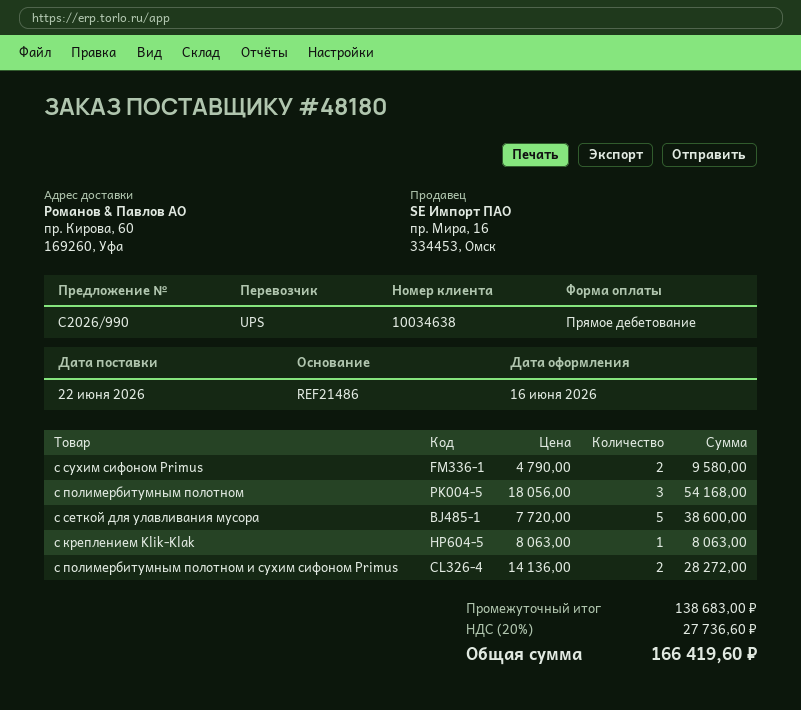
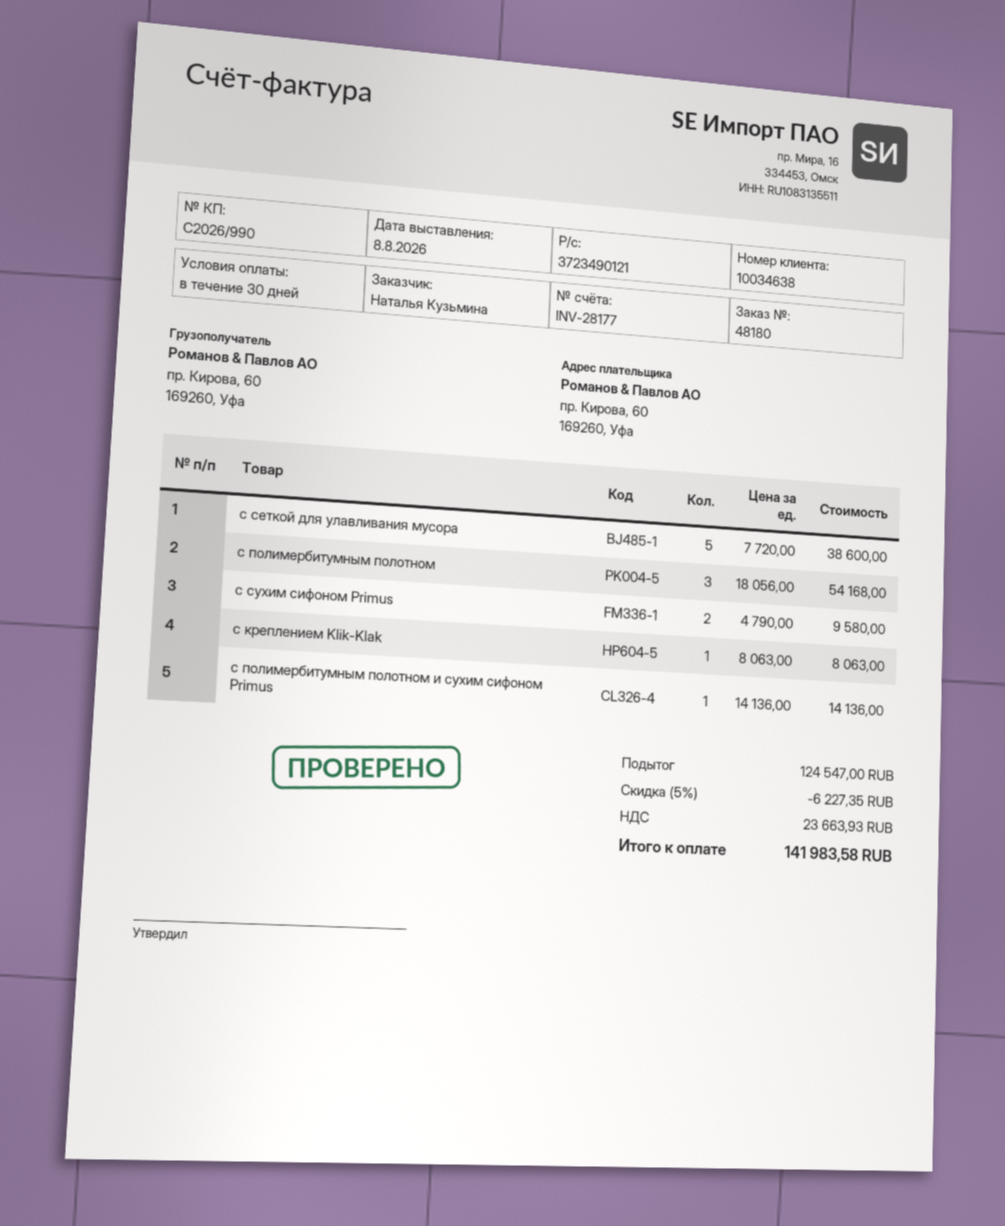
с полимербитумным полотном и сухим сифоном Primus: 2 x 14136.00 = 28272.00 -> 1 x 14136.00 = 14136.00
subtotal: 138683.00 -> 124547.00
discount: none -> 5% = 6227.35
tax: 27736.60 -> 23663.93
total: 166419.60 -> 141983.58

